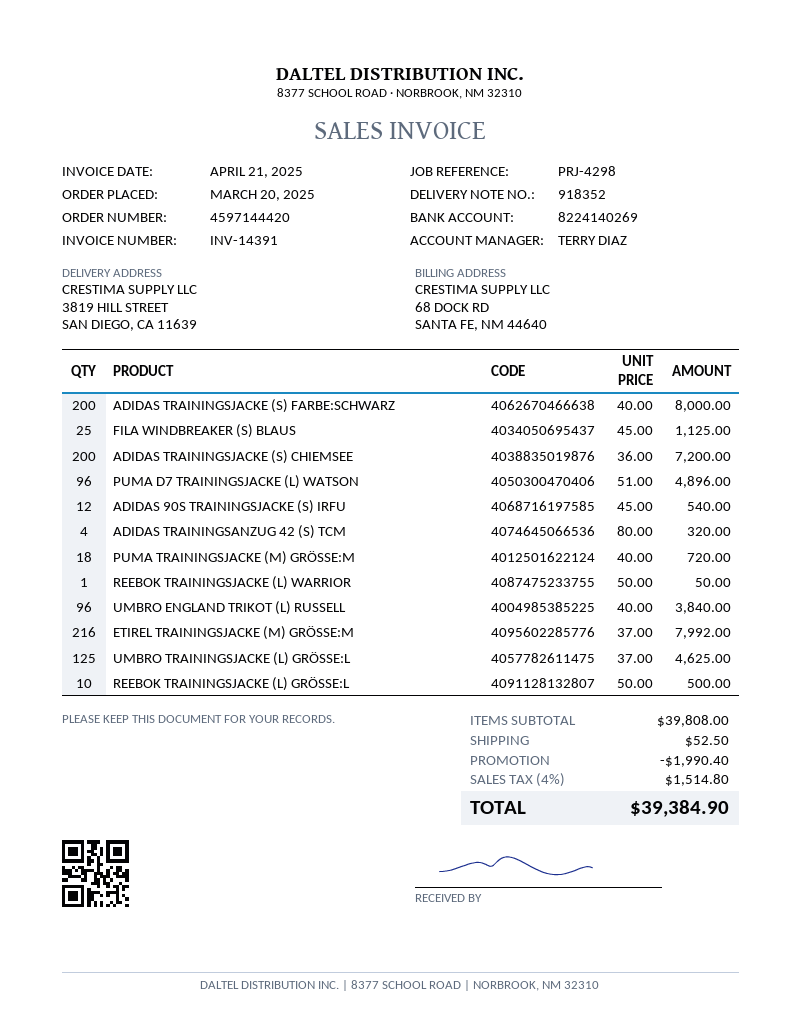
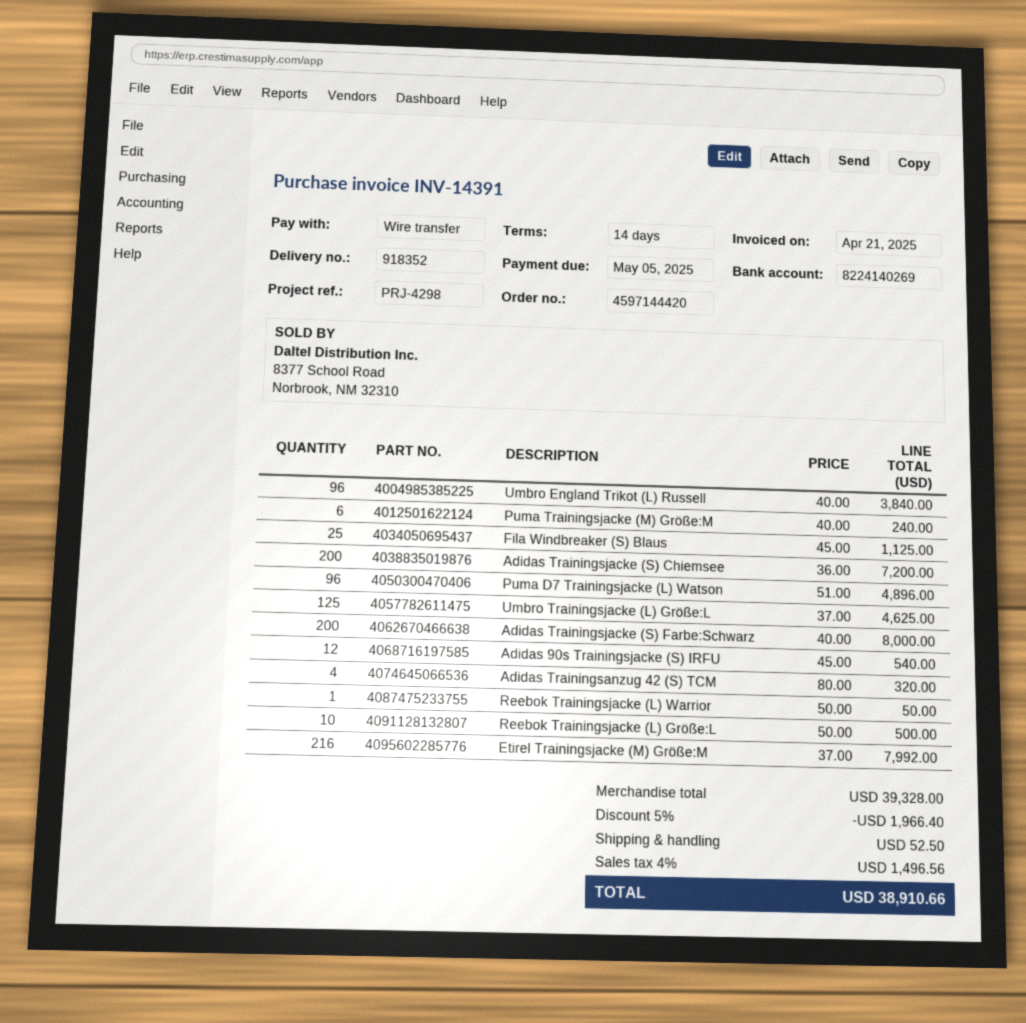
PUMA TRAININGSJACKE (M) GRÖSSE:M: 18 x 40.00 = 720.00 -> 6 x 40.00 = 240.00
subtotal: 39808.00 -> 39328.00
discount: 1990.40 -> 1966.40
tax: 4% = 1514.80 -> 4% = 1496.56
total: 39384.90 -> 38910.66

